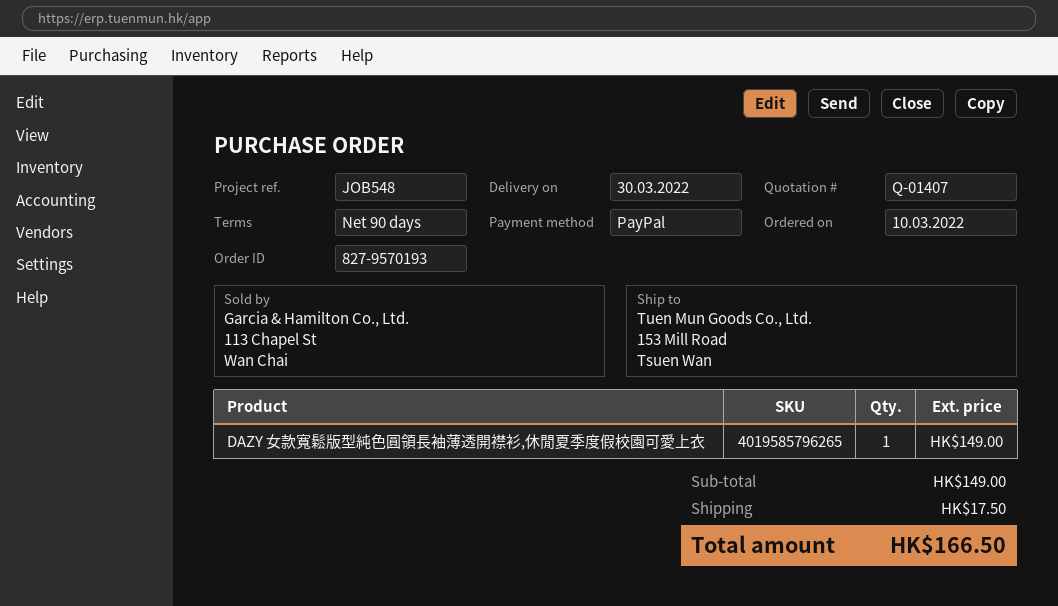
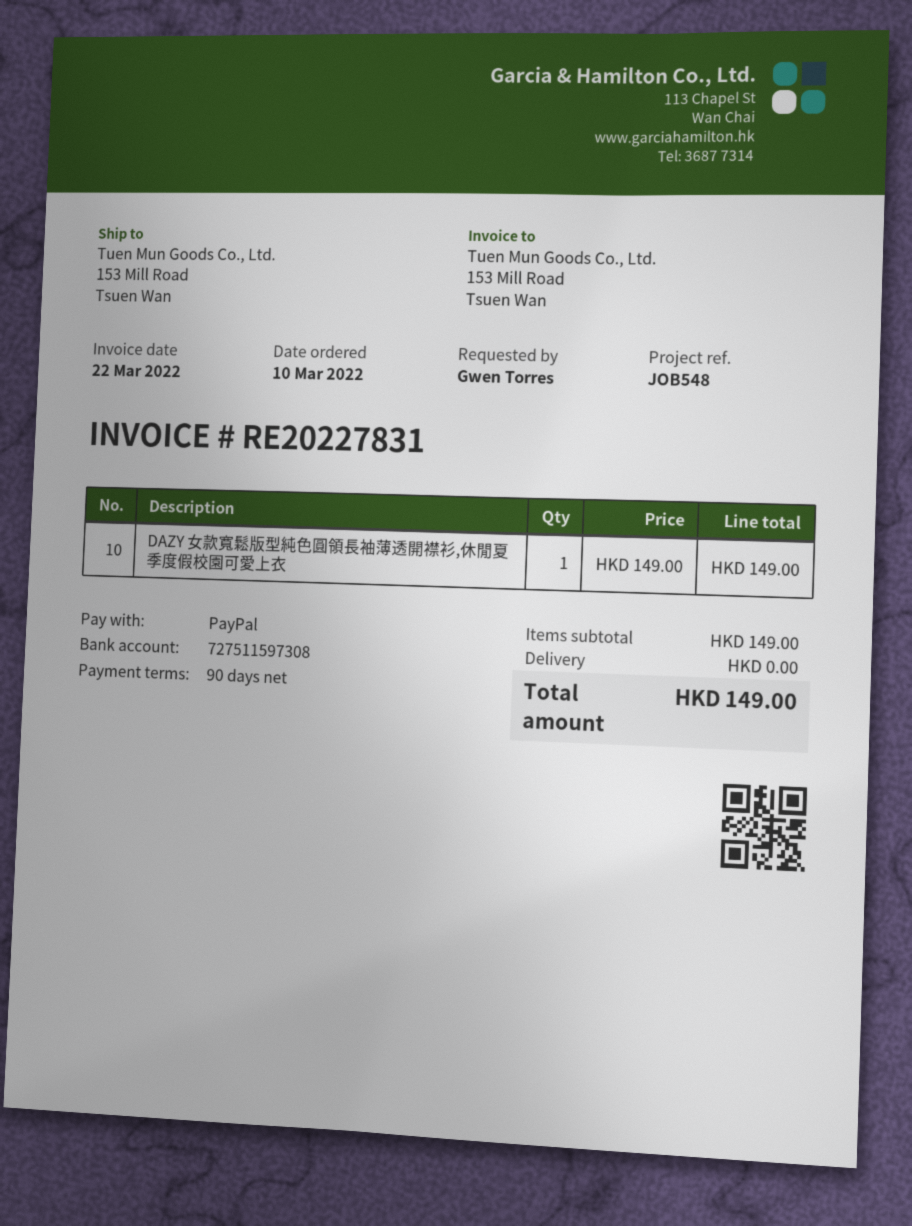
shipping: 17.50 -> 0.00
total: 166.50 -> 149.00

